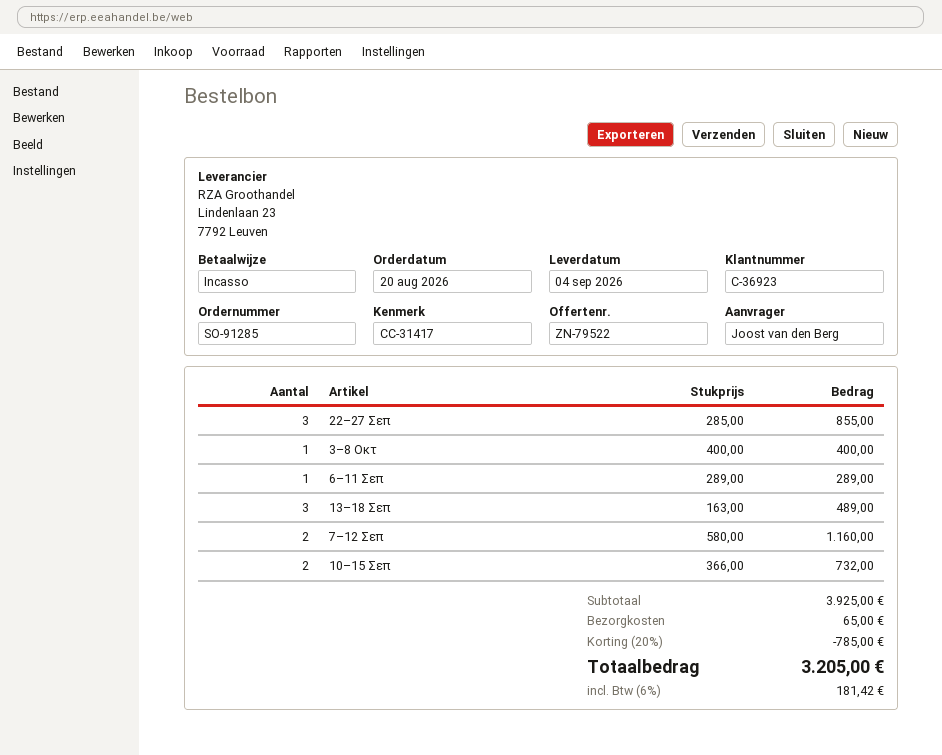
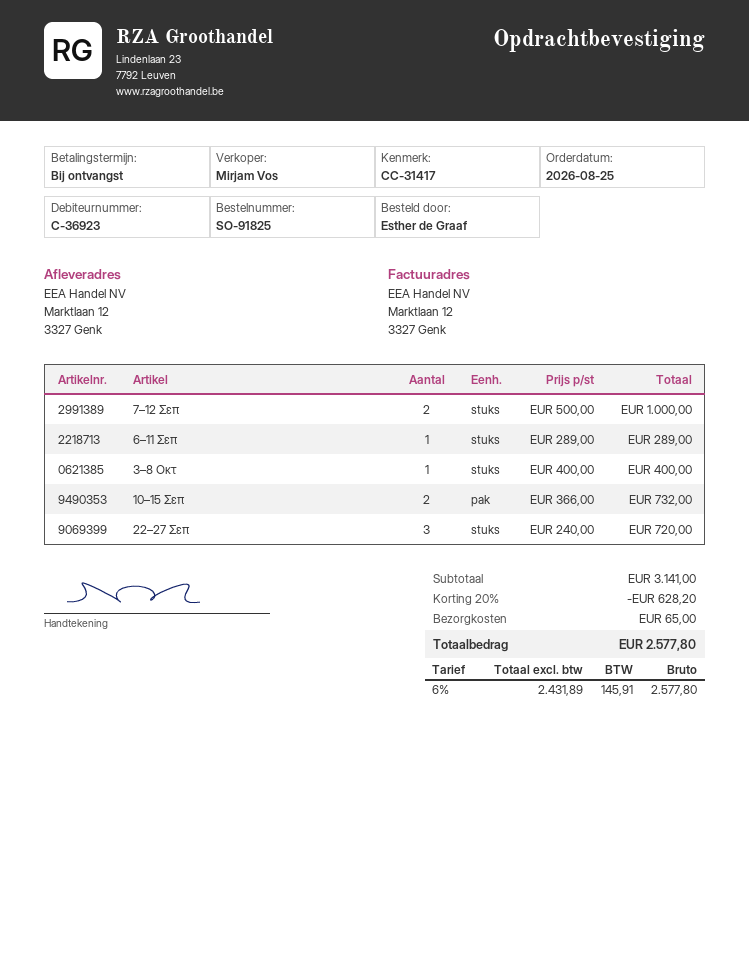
order number: SO-91285 -> SO-91825
order date: 2026-08-20 -> 2026-08-25
ordered by: Joost van den Berg -> Esther de Graaf
22–27 Σεπ: 3 x 285.00 = 855.00 -> 3 x 240.00 = 720.00
13–18 Σεπ: 3 x 163.00 = 489.00 -> none
7–12 Σεπ: 2 x 580.00 = 1160.00 -> 2 x 500.00 = 1000.00
subtotal: 3925.00 -> 3141.00
discount: 20% = 785.00 -> 20% = 628.20
tax: 6% = 181.42 -> 6% = 145.91
total: 3205.00 -> 2577.80

